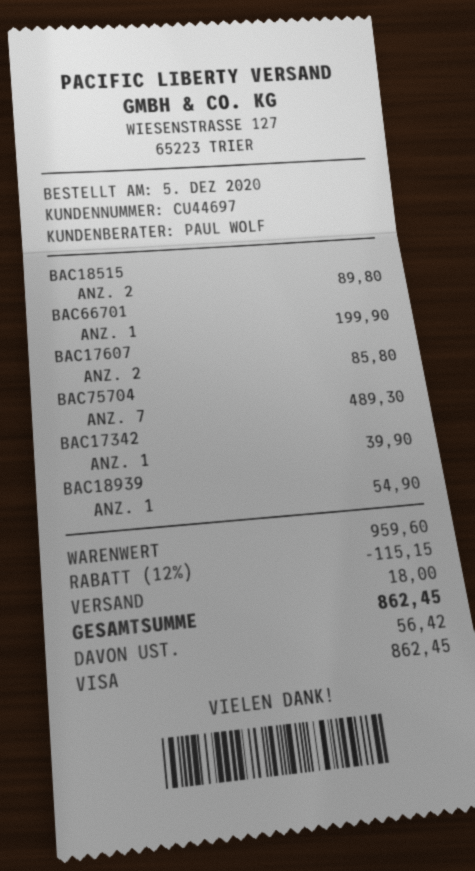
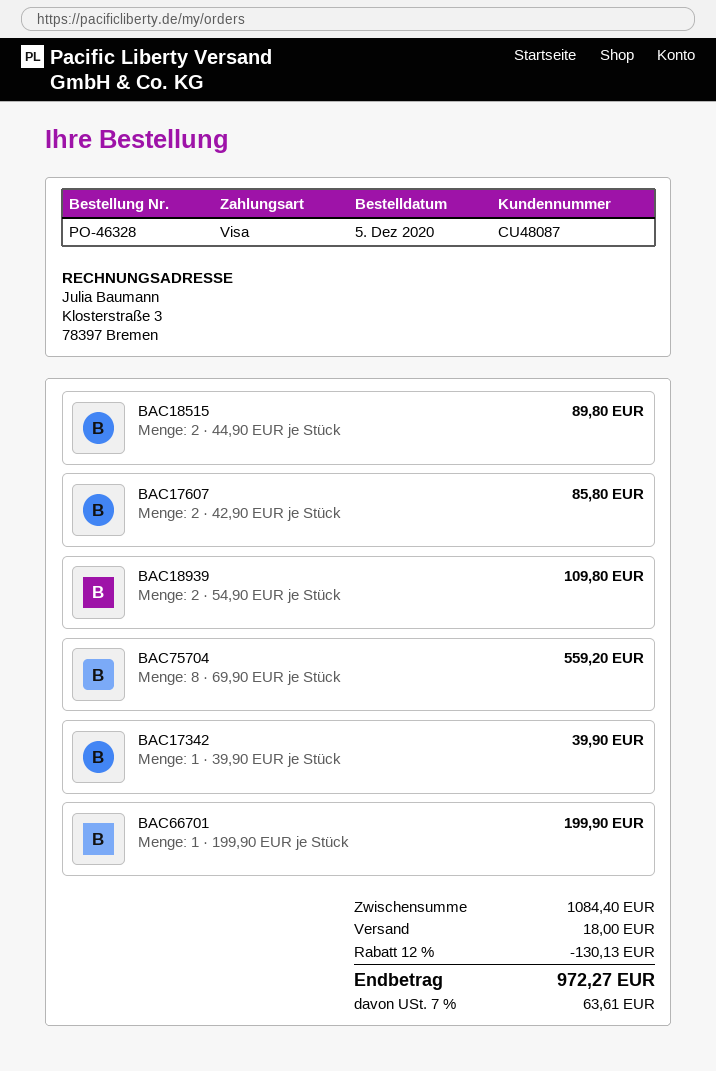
customer number: CU44697 -> CU48087
BAC75704: 7 for 489.30 -> 8 for 559.20
BAC18939: 1 for 54.90 -> 2 for 109.80
subtotal: 959.60 -> 1084.40
discount: 12% = 115.15 -> 12% = 130.13
tax: 56.42 -> 63.61
total: 862.45 -> 972.27

